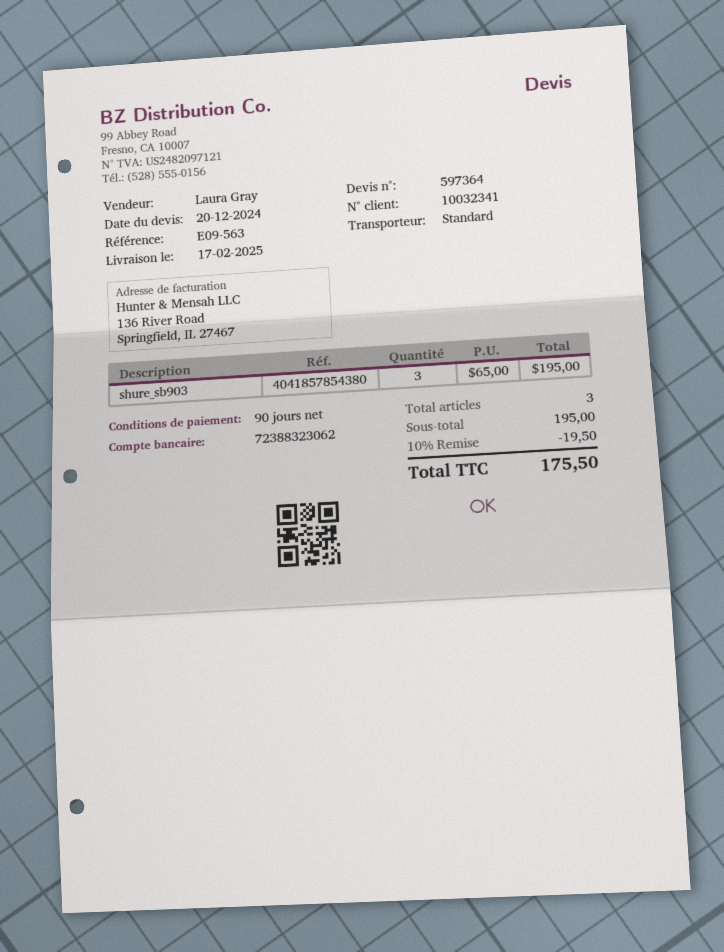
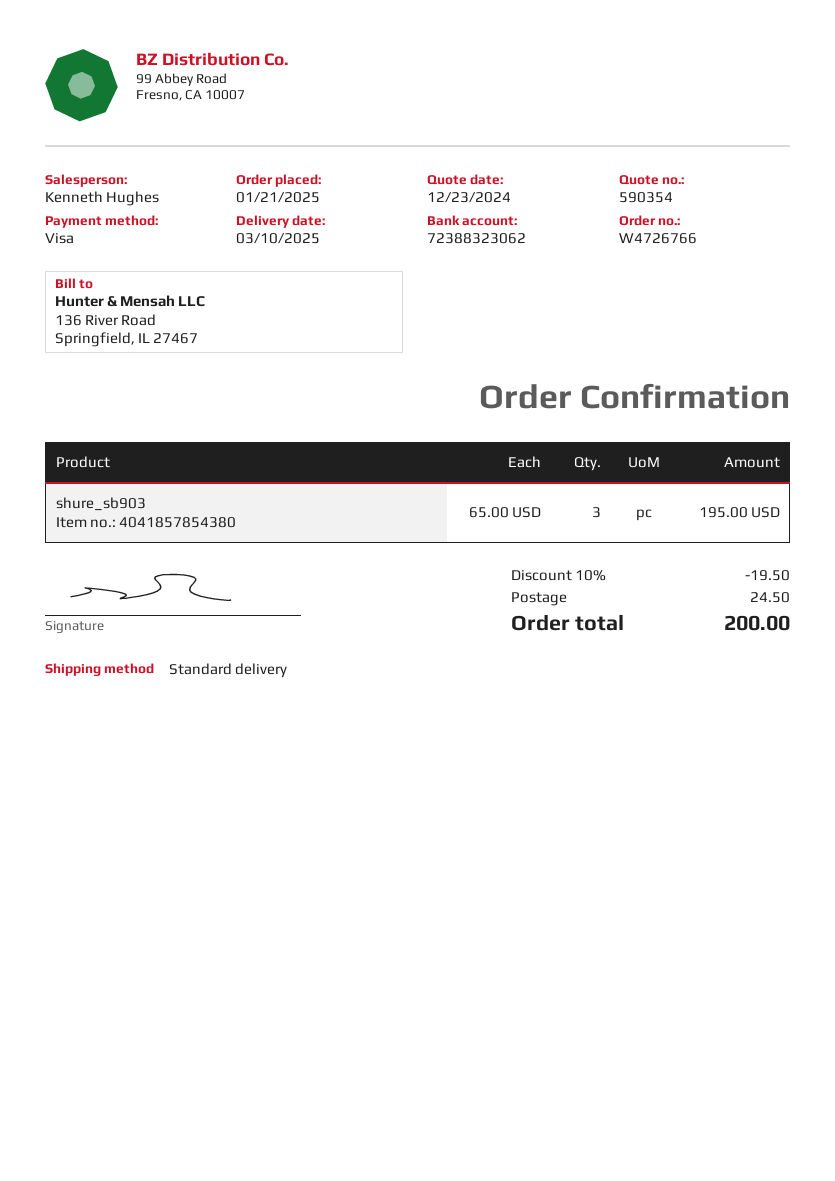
quote number: 597364 -> 590354
quote date: 2024-12-20 -> 2024-12-23
delivery date: 2025-02-17 -> 2025-03-10
sales rep: Laura Gray -> Kenneth Hughes
shipping: none -> 24.50
total: 175.50 -> 200.00

